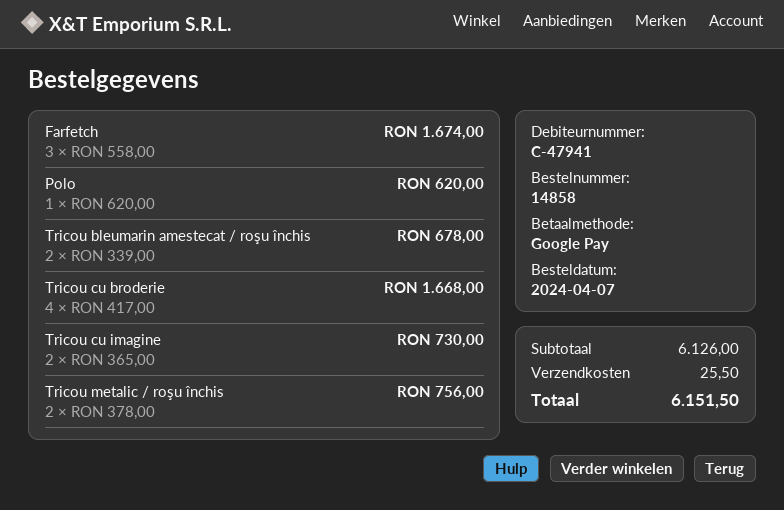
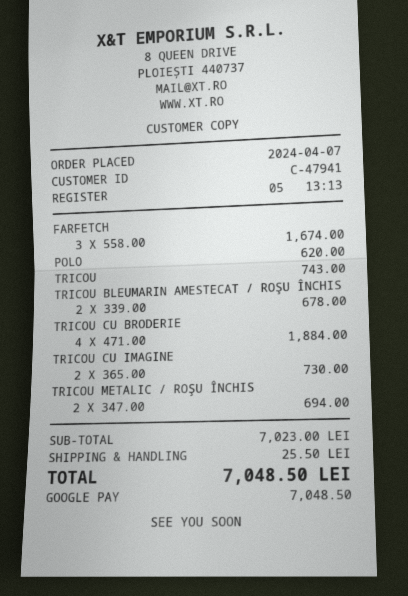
Tricou cu broderie: 4 x 417.00 = 1668.00 -> 4 x 471.00 = 1884.00
Tricou metalic / roşu închis: 2 x 378.00 = 756.00 -> 2 x 347.00 = 694.00
TRICOU: none -> 1 x 743.00 = 743.00
subtotal: 6126.00 -> 7023.00
total: 6151.50 -> 7048.50

